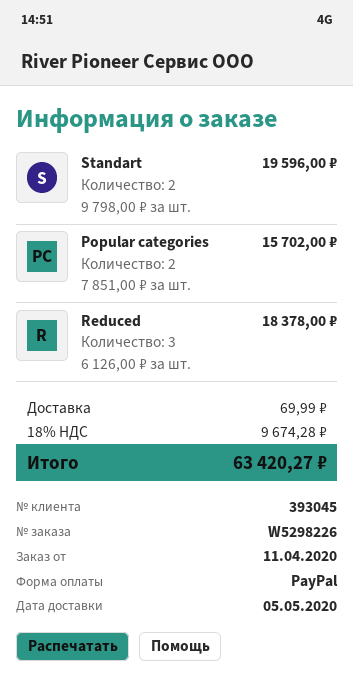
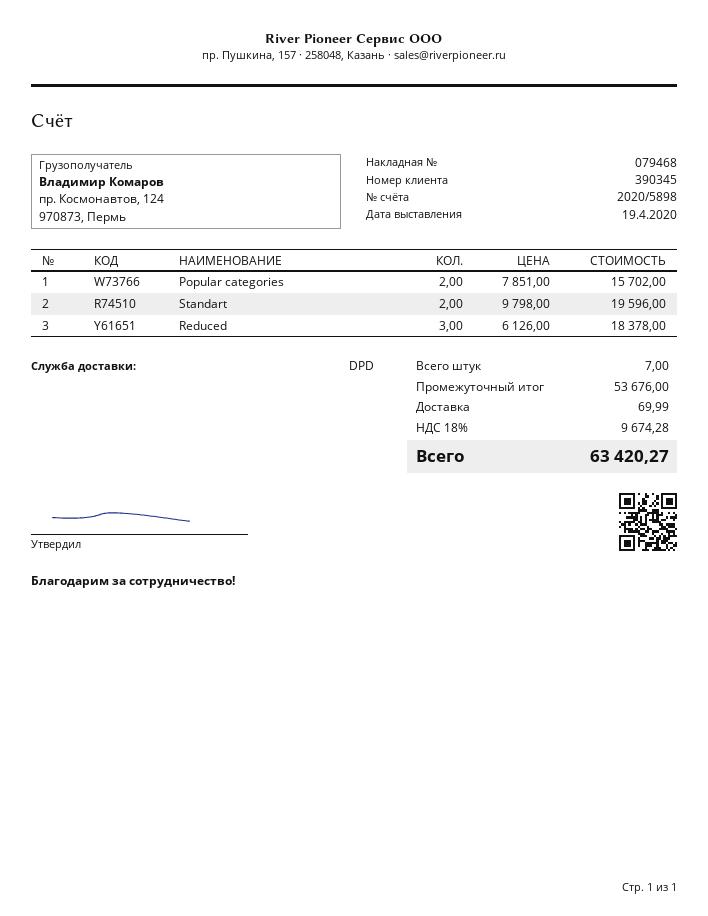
customer number: 393045 -> 390345

